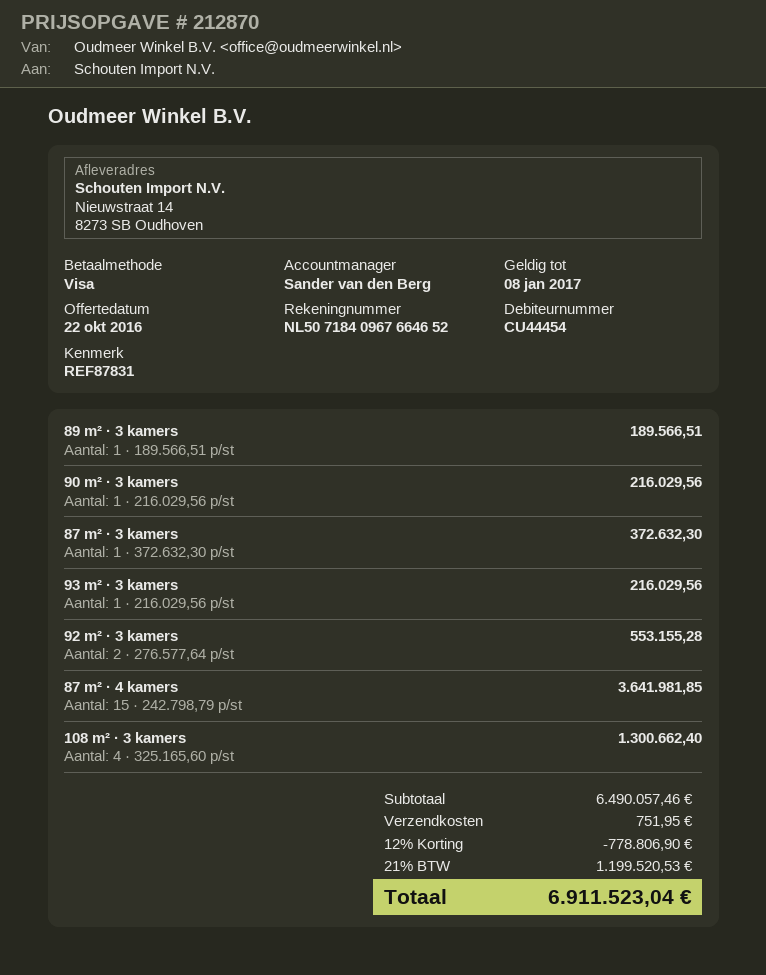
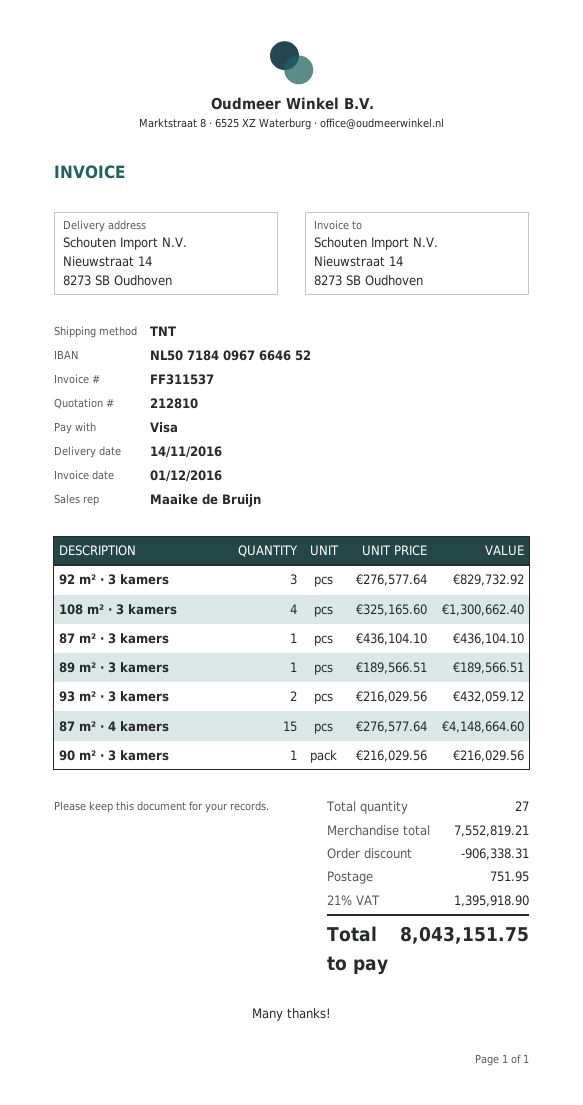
quote number: 212870 -> 212810
sales rep: Sander van den Berg -> Maaike de Bruijn
87 m² · 3 kamers: 1 x 372632.30 = 372632.30 -> 1 x 436104.10 = 436104.10
93 m² · 3 kamers: 1 x 216029.56 = 216029.56 -> 2 x 216029.56 = 432059.12
92 m² · 3 kamers: 2 x 276577.64 = 553155.28 -> 3 x 276577.64 = 829732.92
87 m² · 4 kamers: 15 x 242798.79 = 3641981.85 -> 15 x 276577.64 = 4148664.60
subtotal: 6490057.46 -> 7552819.21
discount: 778806.90 -> 906338.31
tax: 21% = 1199520.53 -> 21% = 1395918.90
total: 6911523.04 -> 8043151.75

